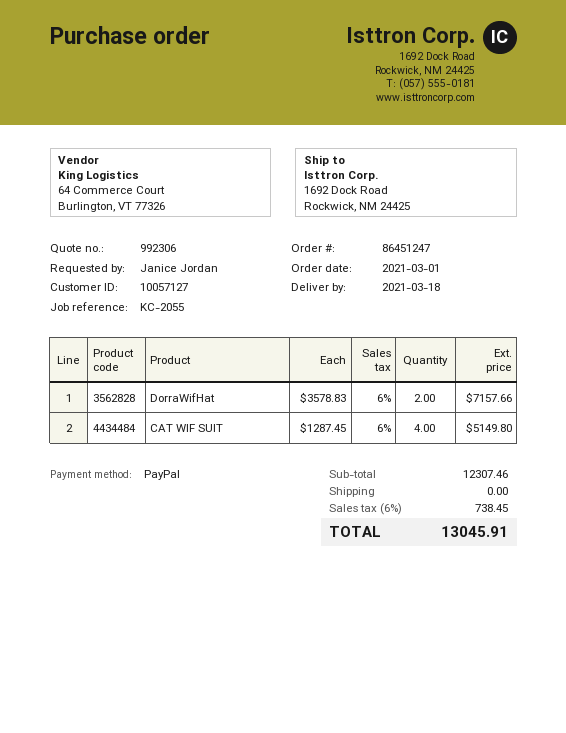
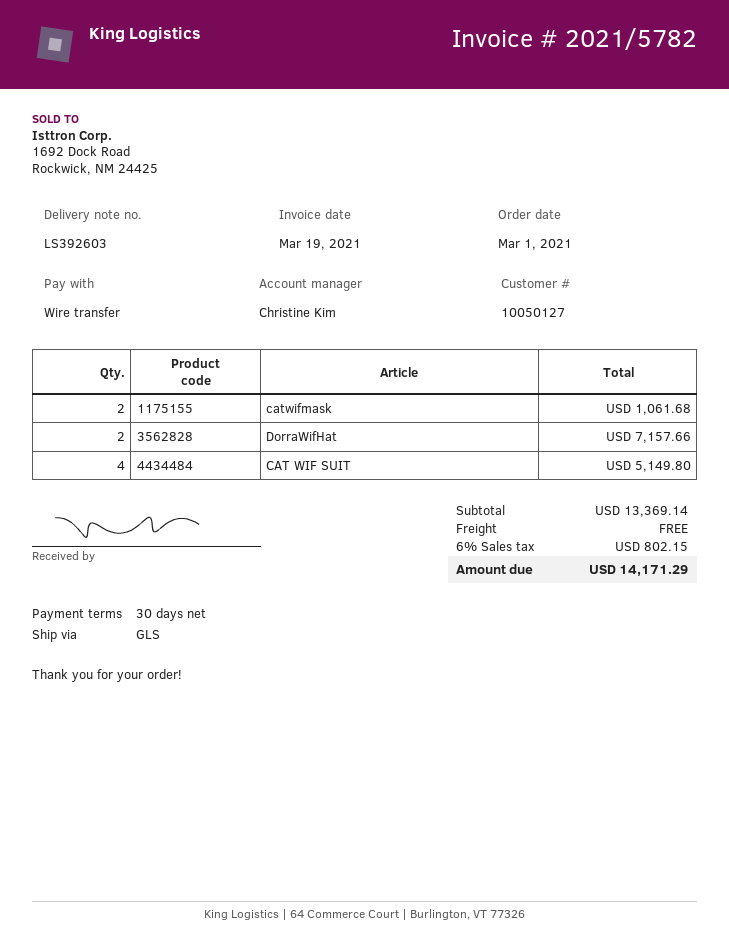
customer number: 10057127 -> 10050127
payment method: PayPal -> bank transfer
catwifmask: none -> 2 for 1061.68
subtotal: 12307.46 -> 13369.14
tax: 6% = 738.45 -> 6% = 802.15
total: 13045.91 -> 14171.29

